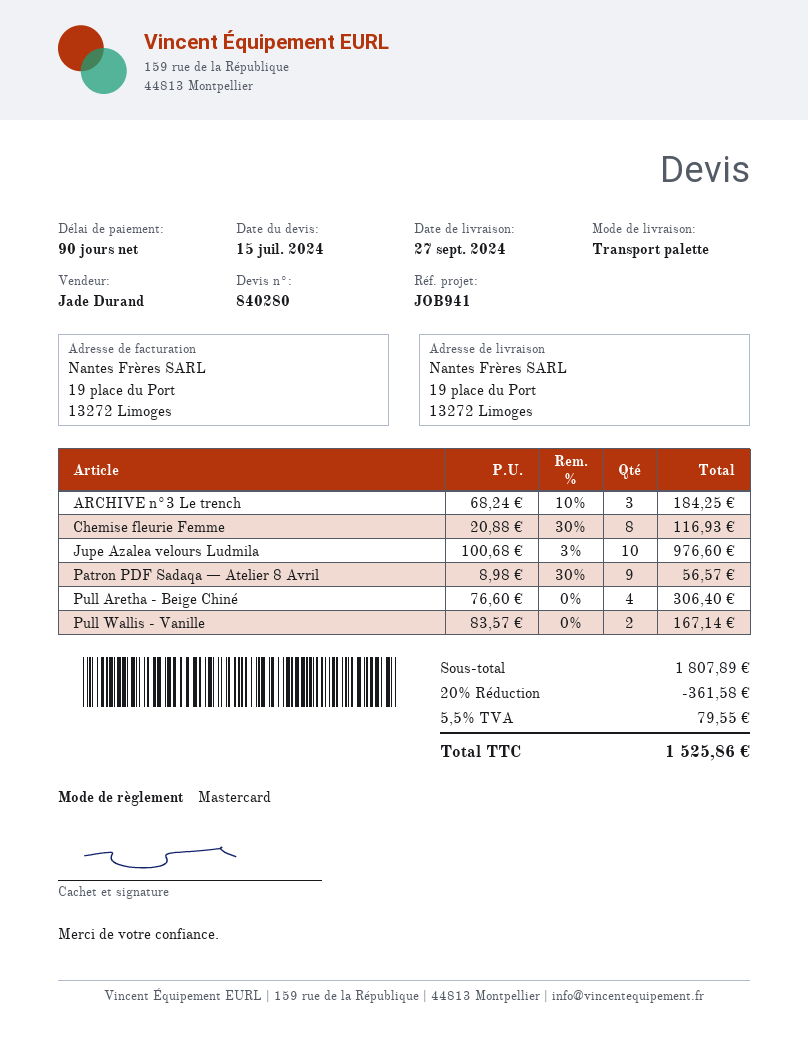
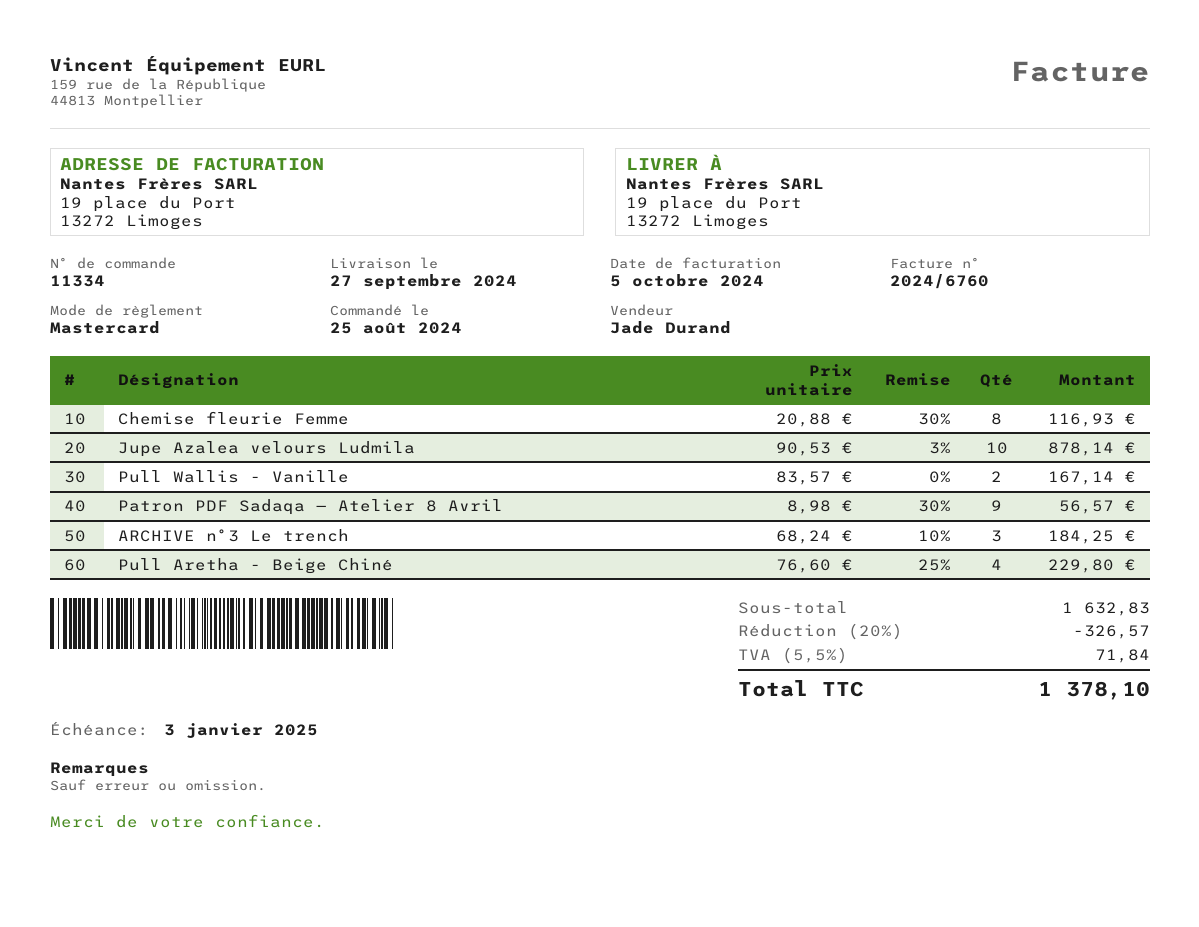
Jupe Azalea velours Ludmila: 10 x 100.68 - 3% = 976.60 -> 10 x 90.53 - 3% = 878.14
Pull Aretha - Beige Chiné: 4 x 76.60 = 306.40 -> 4 x 76.60 - 25% = 229.80
subtotal: 1807.89 -> 1632.83
discount: 20% = 361.58 -> 20% = 326.57
tax: 5.5% = 79.55 -> 5.5% = 71.84
total: 1525.86 -> 1378.10

